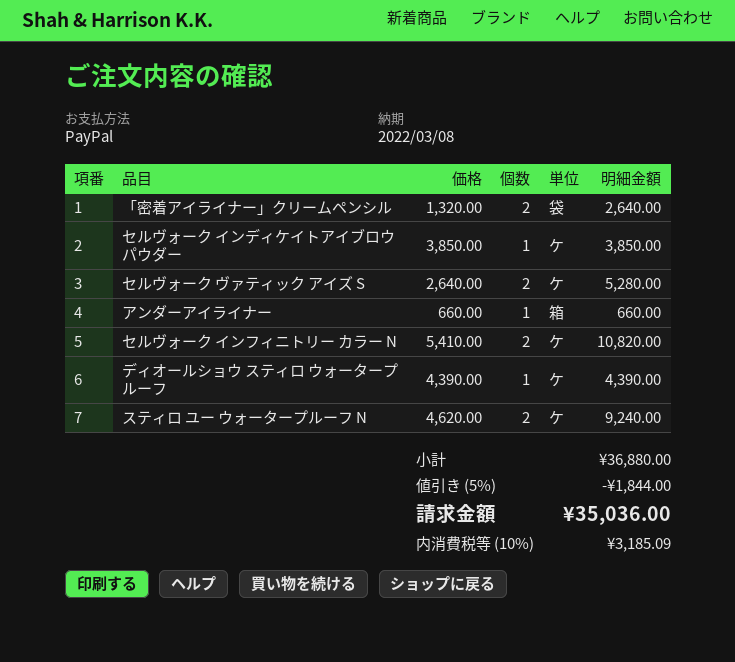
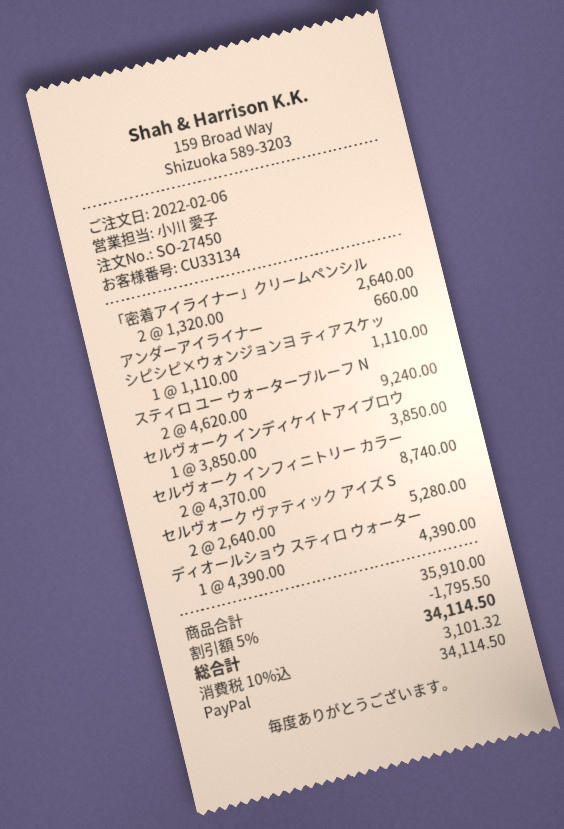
セルヴォーク インフィニトリー カラー N: 2 x 5410.00 = 10820.00 -> 2 x 4370.00 = 8740.00
シピシピ×ウォンジョンヨ ティアスケッ: none -> 1 x 1110.00 = 1110.00
subtotal: 36880.00 -> 35910.00
discount: 5% = 1844.00 -> 5% = 1795.50
tax: 10% = 3185.09 -> 10% = 3101.32
total: 35036.00 -> 34114.50

